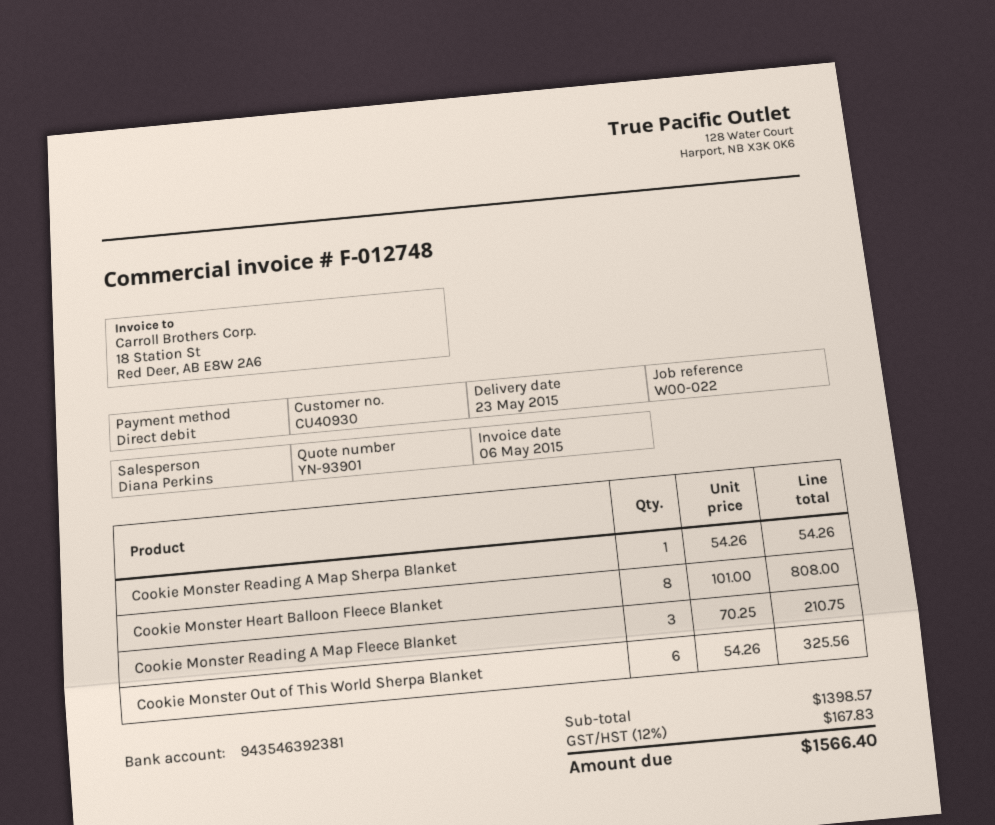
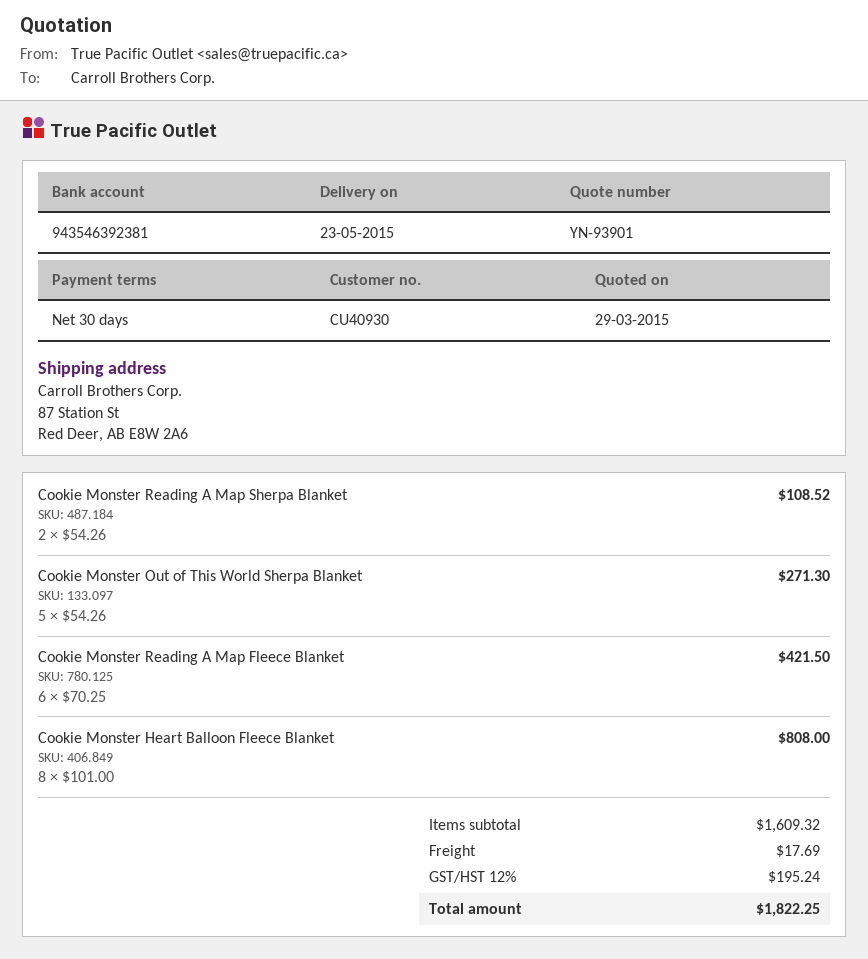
Cookie Monster Reading A Map Sherpa Blanket: 1 x 54.26 = 54.26 -> 2 x 54.26 = 108.52
Cookie Monster Reading A Map Fleece Blanket: 3 x 70.25 = 210.75 -> 6 x 70.25 = 421.50
Cookie Monster Out of This World Sherpa Blanket: 6 x 54.26 = 325.56 -> 5 x 54.26 = 271.30
subtotal: 1398.57 -> 1609.32
shipping: none -> 17.69
tax: 12% = 167.83 -> 12% = 195.24
total: 1566.40 -> 1822.25

